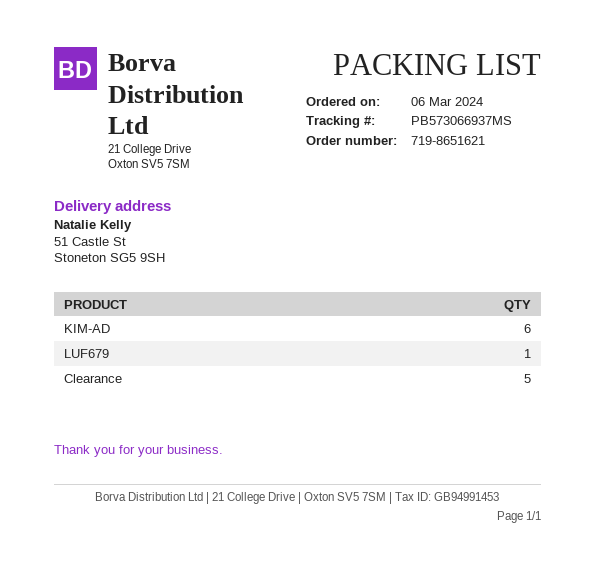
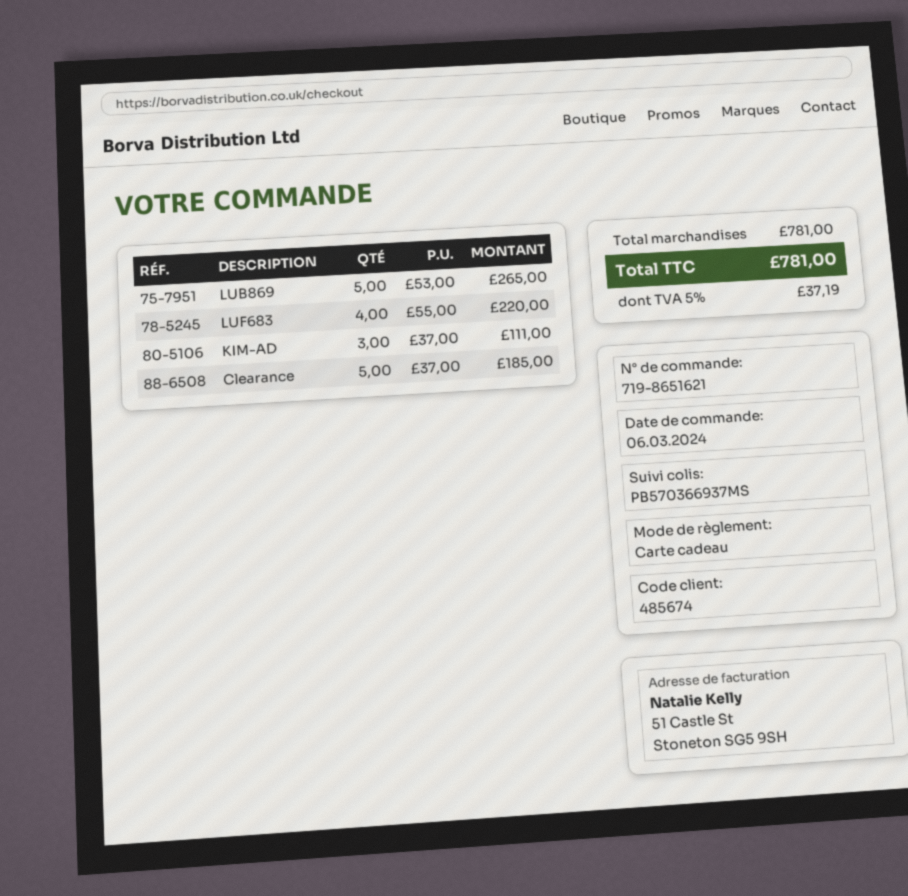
tracking number: PB573066937MS -> PB570366937MS
KIM-AD: 6 -> 3
LUF679: 1 -> none
LUB869: none -> 5
LUF683: none -> 4

